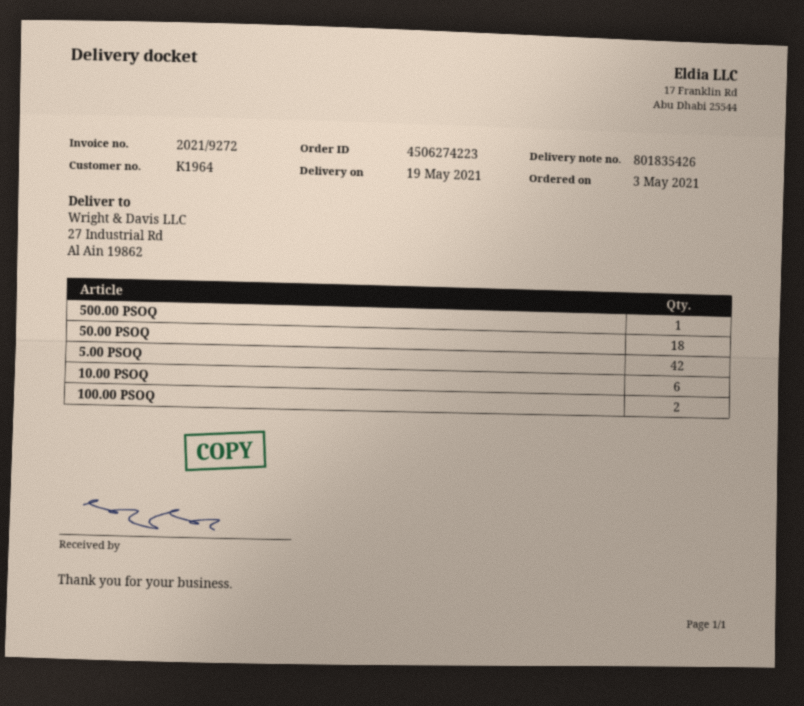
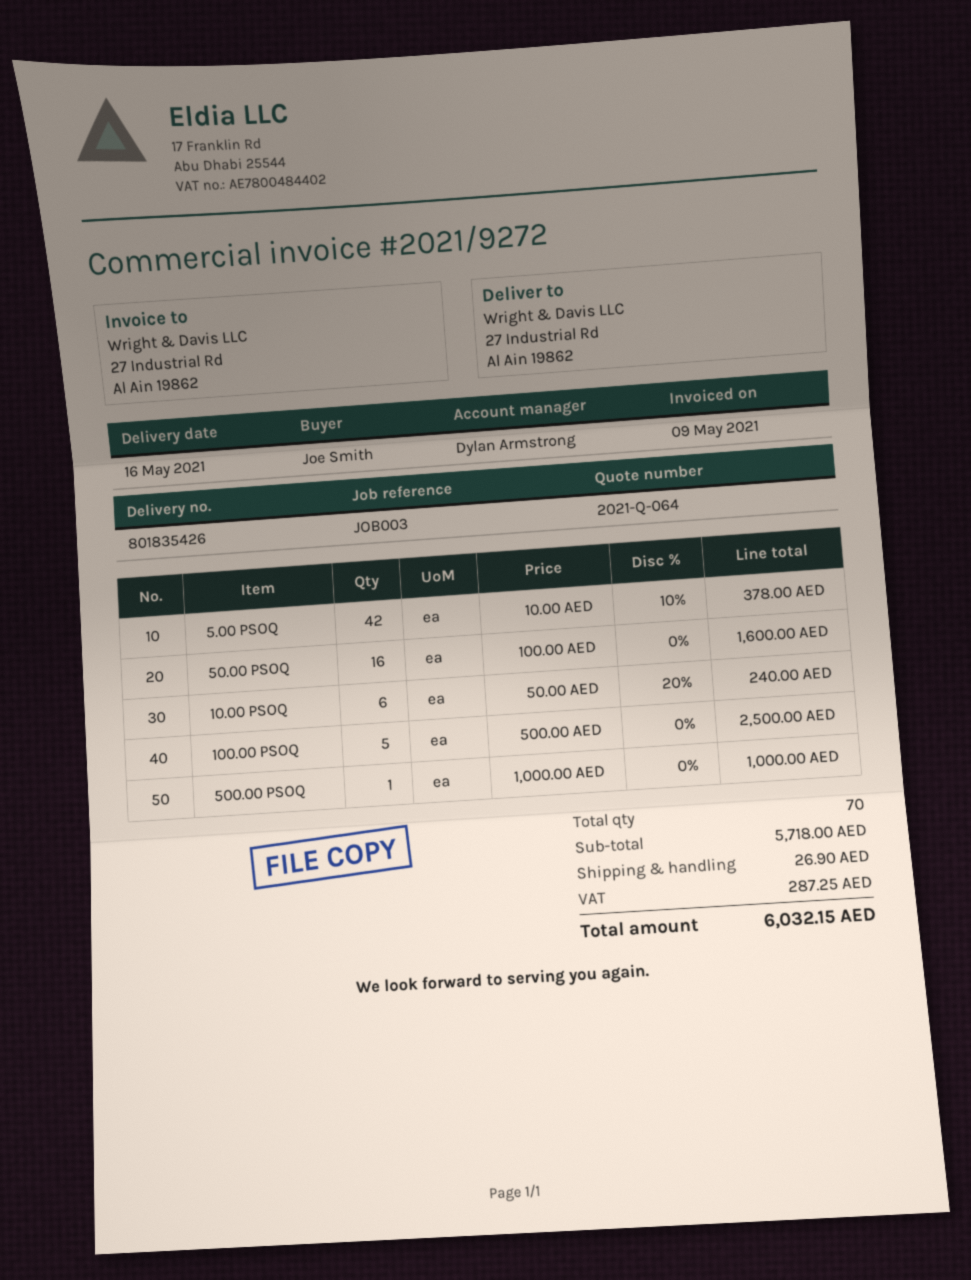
delivery date: 2021-05-19 -> 2021-05-16
50.00 PSOQ: 18 -> 16
100.00 PSOQ: 2 -> 5

